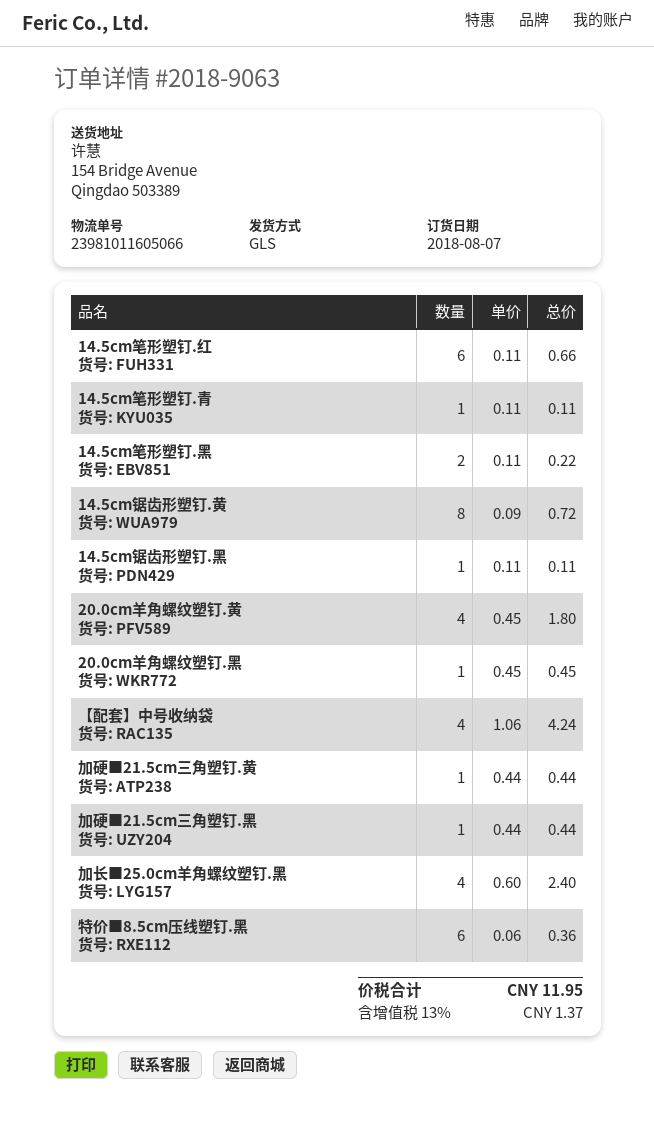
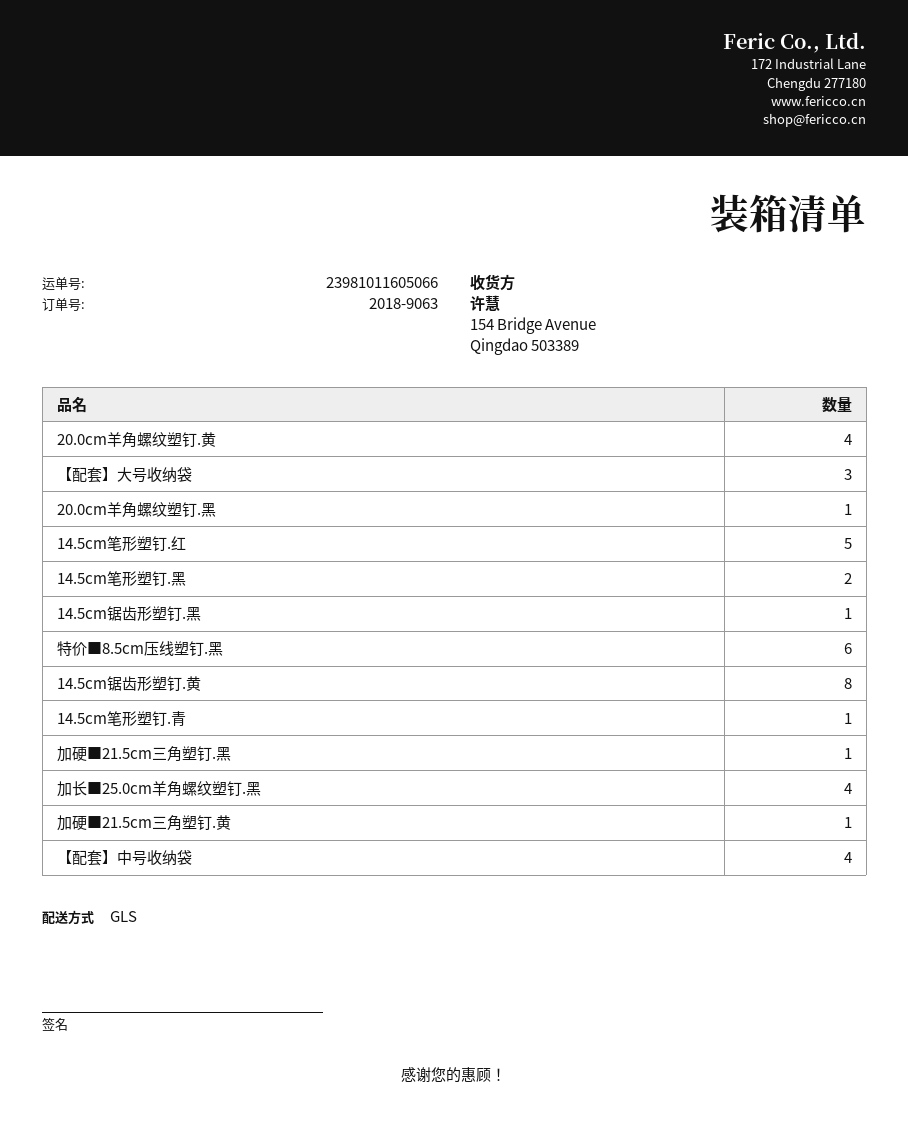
14.5cm笔形塑钉.红: 6 -> 5
【配套】大号收纳袋: none -> 3

